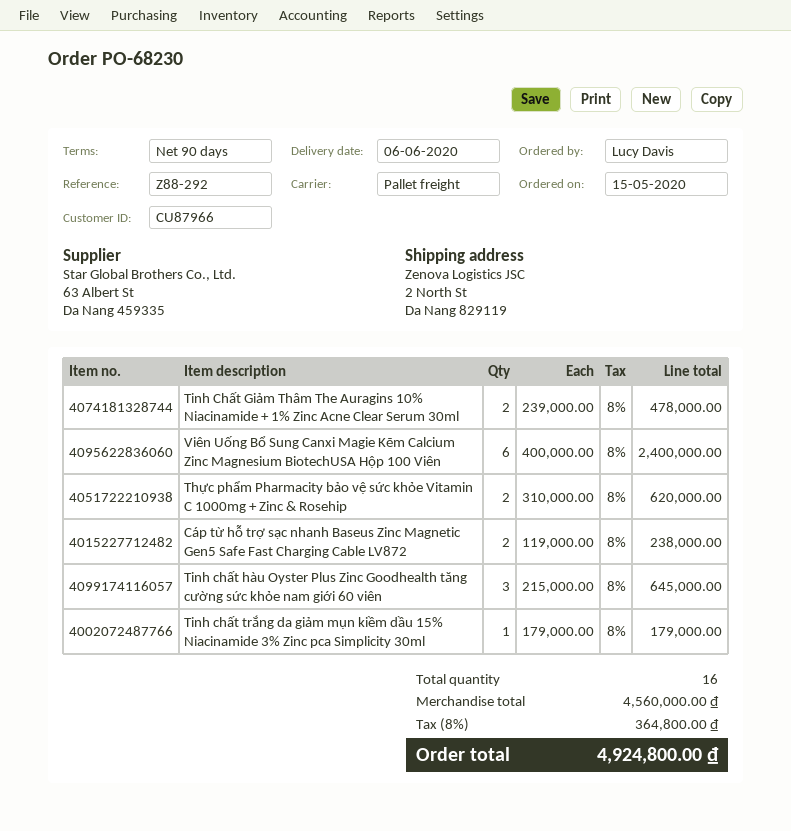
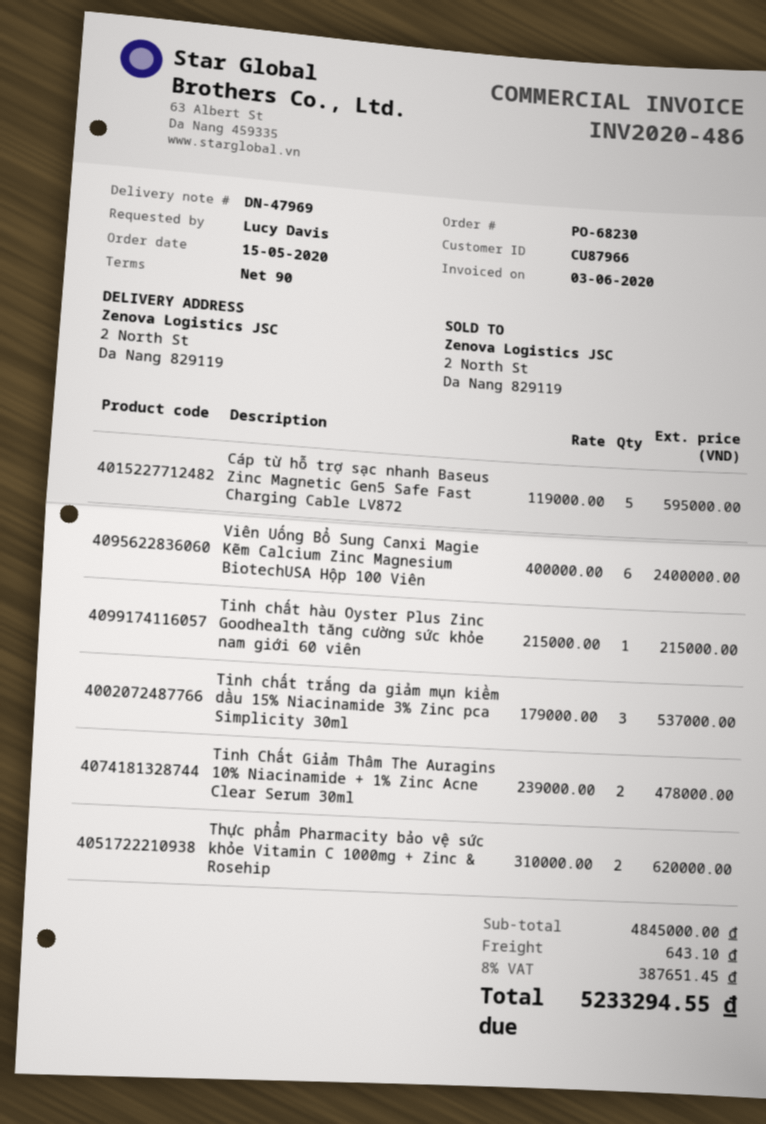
Cáp từ hỗ trợ sạc nhanh Baseus Zinc Magnetic Gen5 Safe Fast Charging Cable LV872: 2 x 119000.00 = 238000.00 -> 5 x 119000.00 = 595000.00
Tinh chất hàu Oyster Plus Zinc Goodhealth tăng cường sức khỏe nam giới 60 viên: 3 x 215000.00 = 645000.00 -> 1 x 215000.00 = 215000.00
Tinh chất trắng da giảm mụn kiềm dầu 15% Niacinamide 3% Zinc pca Simplicity 30ml: 1 x 179000.00 = 179000.00 -> 3 x 179000.00 = 537000.00
subtotal: 4560000.00 -> 4845000.00
shipping: none -> 643.10
tax: 8% = 364800.00 -> 8% = 387651.45
total: 4924800.00 -> 5233294.55

